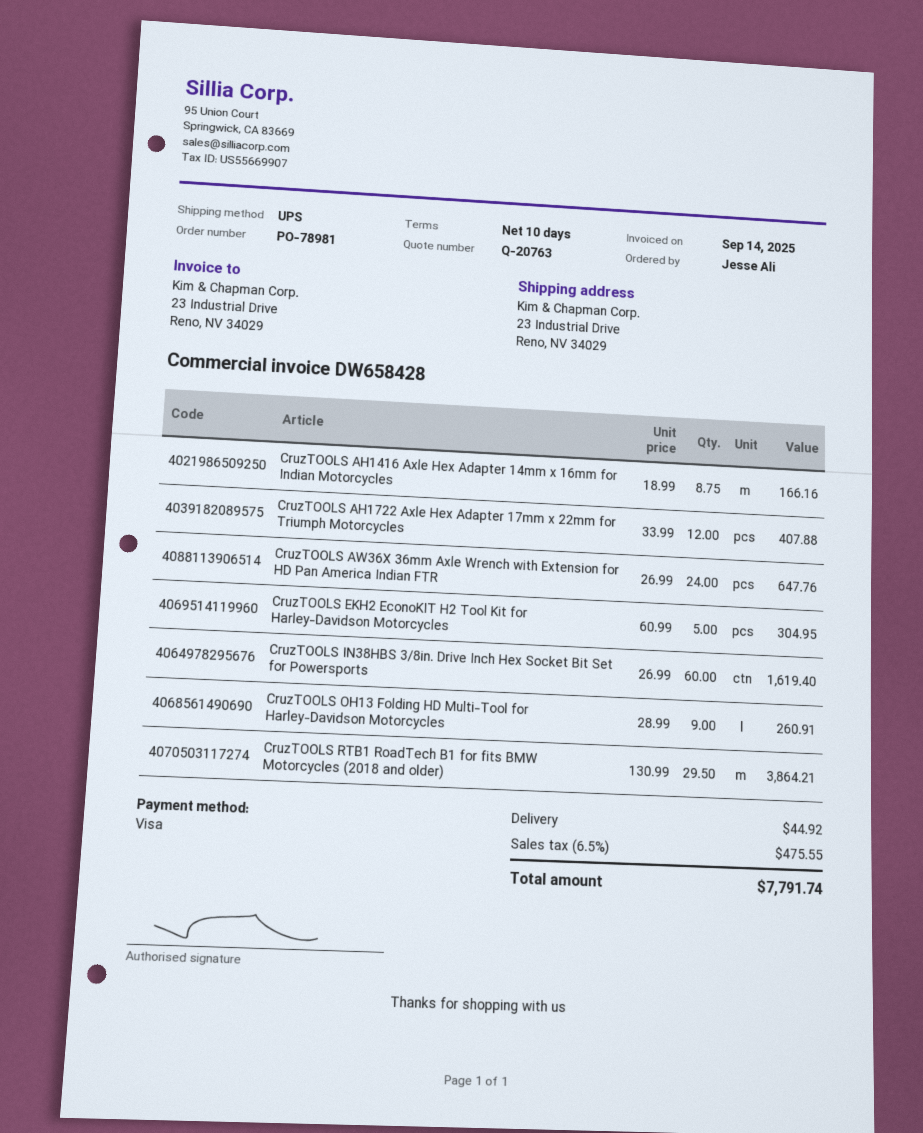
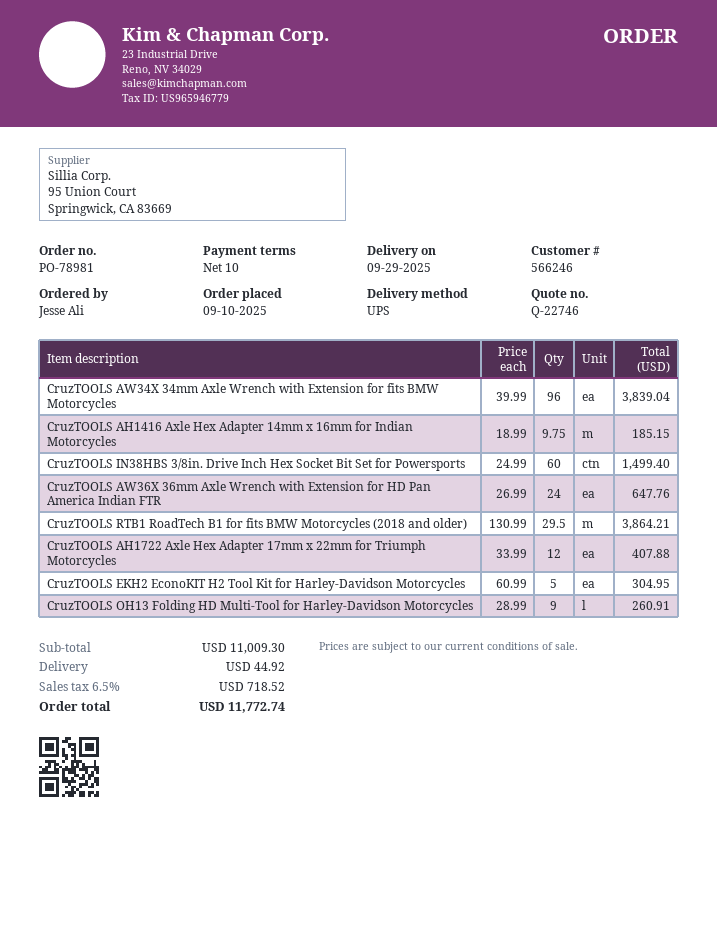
quote number: Q-20763 -> Q-22746
CruzTOOLS AH1416 Axle Hex Adapter 14mm x 16mm for Indian Motorcycles: 8.75 x 18.99 = 166.16 -> 9.75 x 18.99 = 185.15
CruzTOOLS IN38HBS 3/8in. Drive Inch Hex Socket Bit Set for Powersports: 60 x 26.99 = 1619.40 -> 60 x 24.99 = 1499.40
CruzTOOLS AW34X 34mm Axle Wrench with Extension for fits BMW Motorcycles: none -> 96 x 39.99 = 3839.04
tax: 6.5% = 475.55 -> 6.5% = 718.52
total: 7791.74 -> 11772.74

